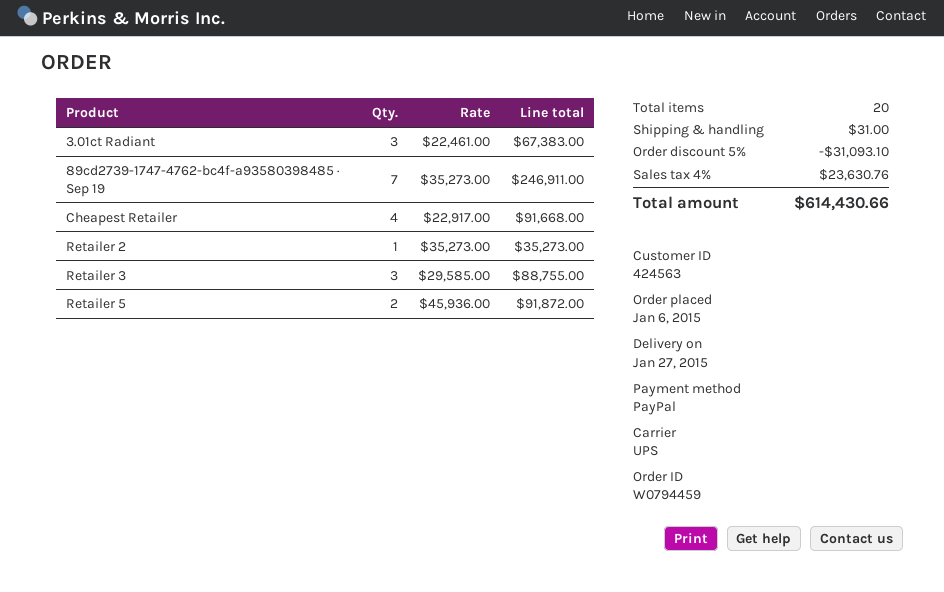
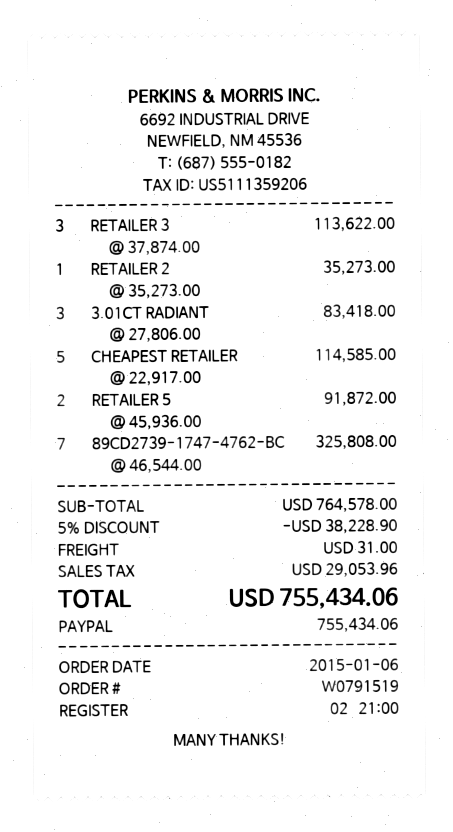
order number: W0794459 -> W0791519
3.01ct Radiant: 3 x 22461.00 = 67383.00 -> 3 x 27806.00 = 83418.00
89cd2739-1747-4762-bc4f-a93580398485 · Sep 19: 7 x 35273.00 = 246911.00 -> 7 x 46544.00 = 325808.00
Cheapest Retailer: 4 x 22917.00 = 91668.00 -> 5 x 22917.00 = 114585.00
Retailer 3: 3 x 29585.00 = 88755.00 -> 3 x 37874.00 = 113622.00
discount: 5% = 31093.10 -> 5% = 38228.90
tax: 23630.76 -> 29053.96
total: 614430.66 -> 755434.06

